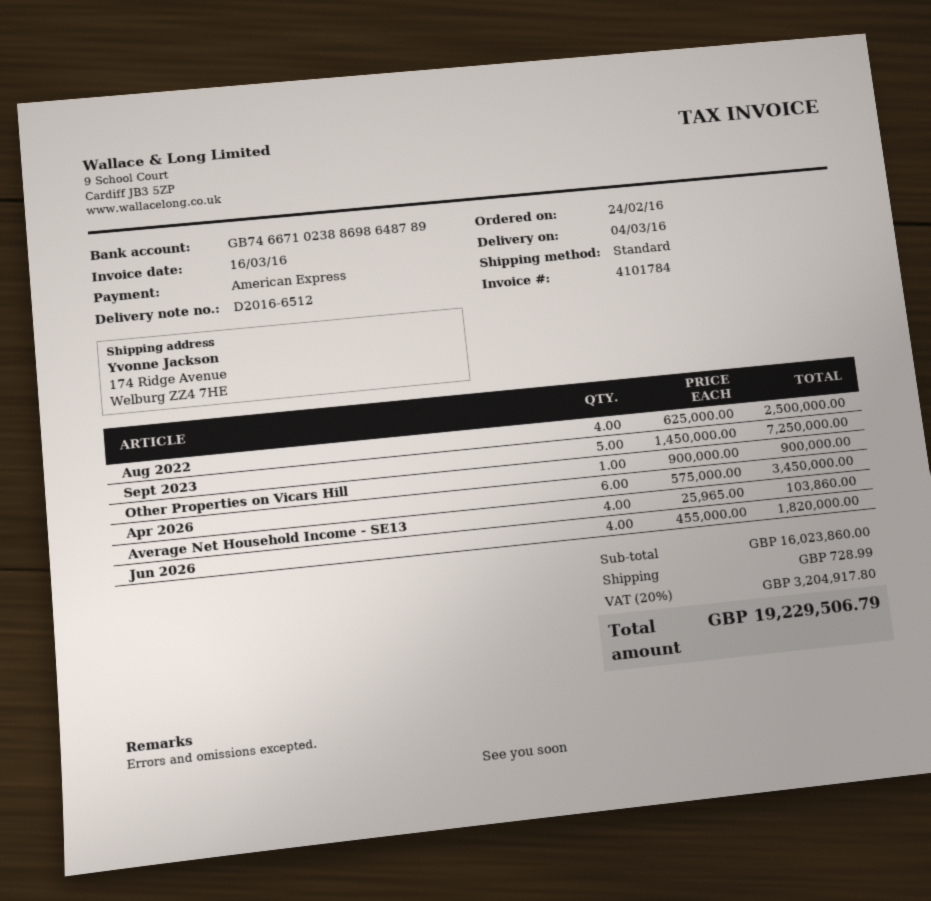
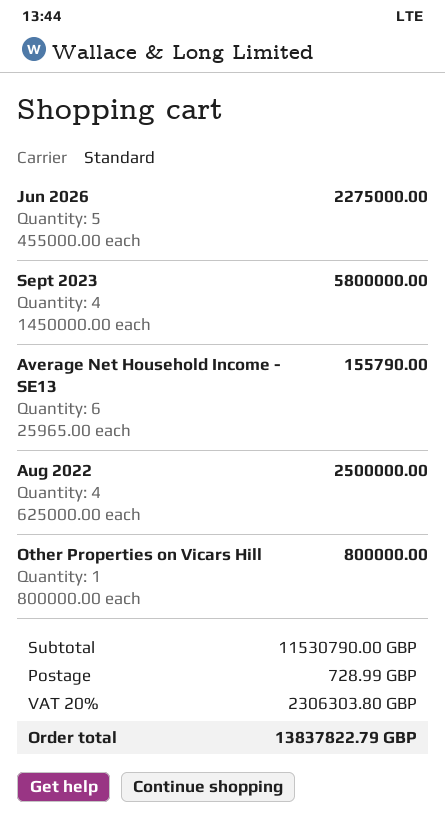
Sept 2023: 5 x 1450000.00 = 7250000.00 -> 4 x 1450000.00 = 5800000.00
Other Properties on Vicars Hill: 1 x 900000.00 = 900000.00 -> 1 x 800000.00 = 800000.00
Apr 2026: 6 x 575000.00 = 3450000.00 -> none
Average Net Household Income - SE13: 4 x 25965.00 = 103860.00 -> 6 x 25965.00 = 155790.00
Jun 2026: 4 x 455000.00 = 1820000.00 -> 5 x 455000.00 = 2275000.00
subtotal: 16023860.00 -> 11530790.00
tax: 20% = 3204917.80 -> 20% = 2306303.80
total: 19229506.79 -> 13837822.79

